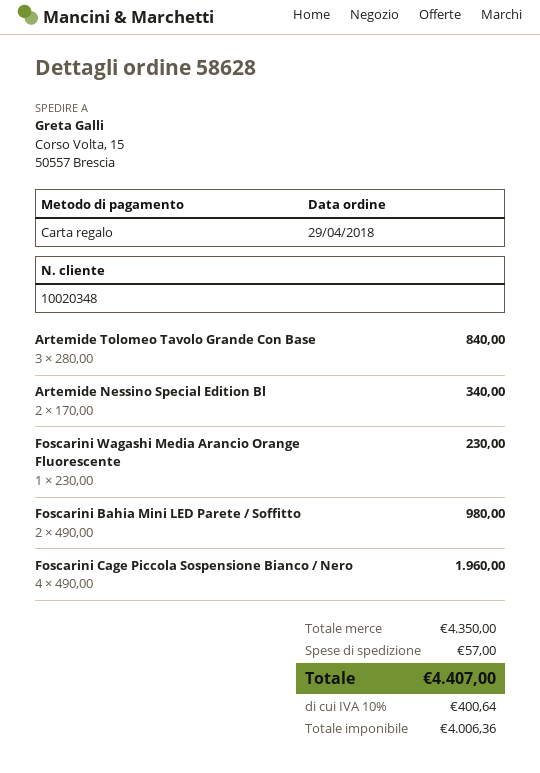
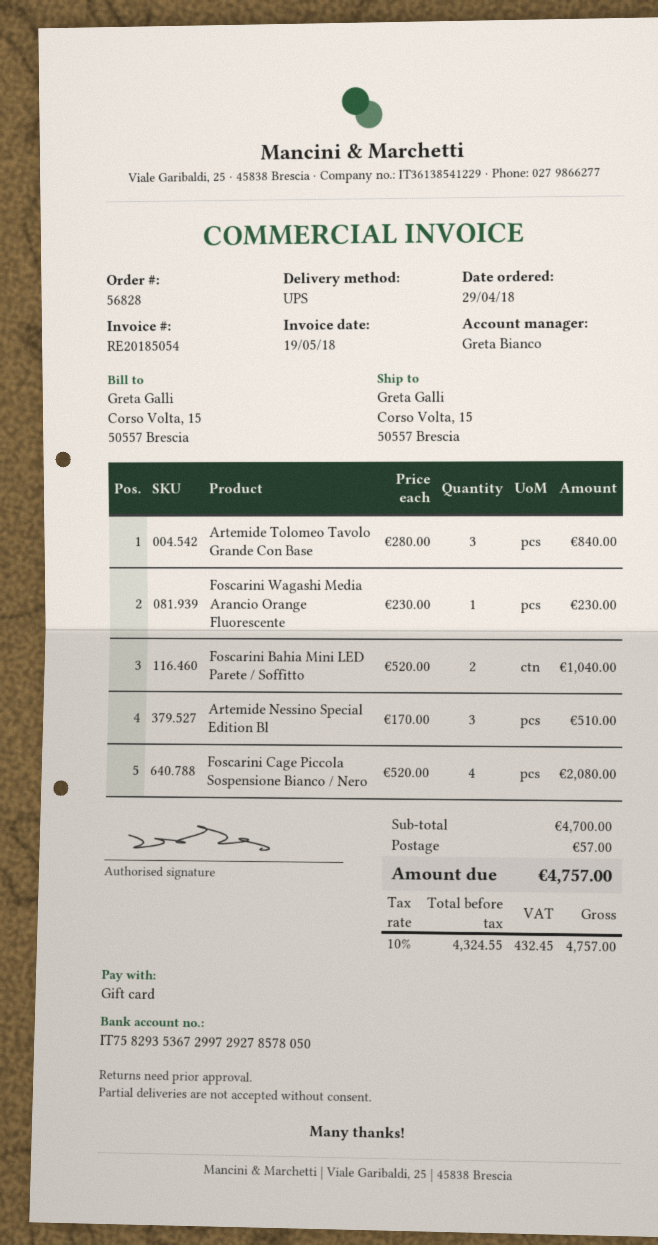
order number: 58628 -> 56828
Artemide Nessino Special Edition Bl: 2 x 170.00 = 340.00 -> 3 x 170.00 = 510.00
Foscarini Bahia Mini LED Parete / Soffitto: 2 x 490.00 = 980.00 -> 2 x 520.00 = 1040.00
Foscarini Cage Piccola Sospensione Bianco / Nero: 4 x 490.00 = 1960.00 -> 4 x 520.00 = 2080.00
subtotal: 4350.00 -> 4700.00
net: 4006.36 -> 4324.55
tax: 10% = 400.64 -> 10% = 432.45
total: 4407.00 -> 4757.00

